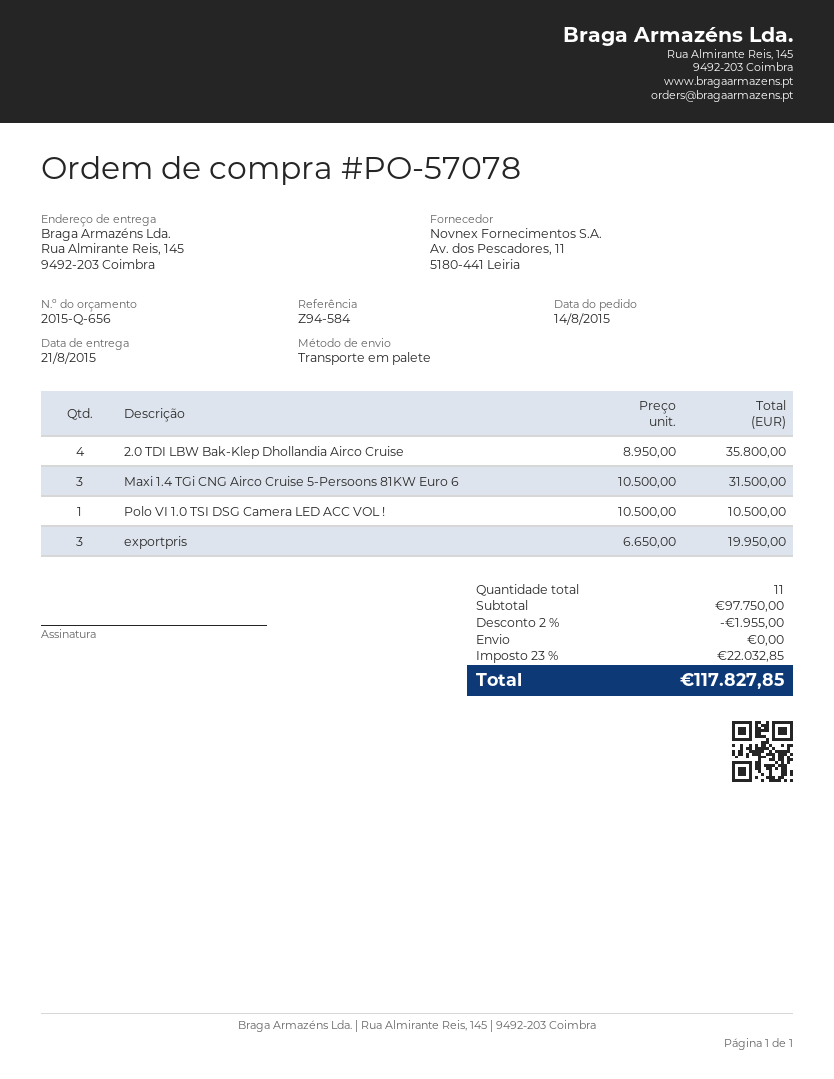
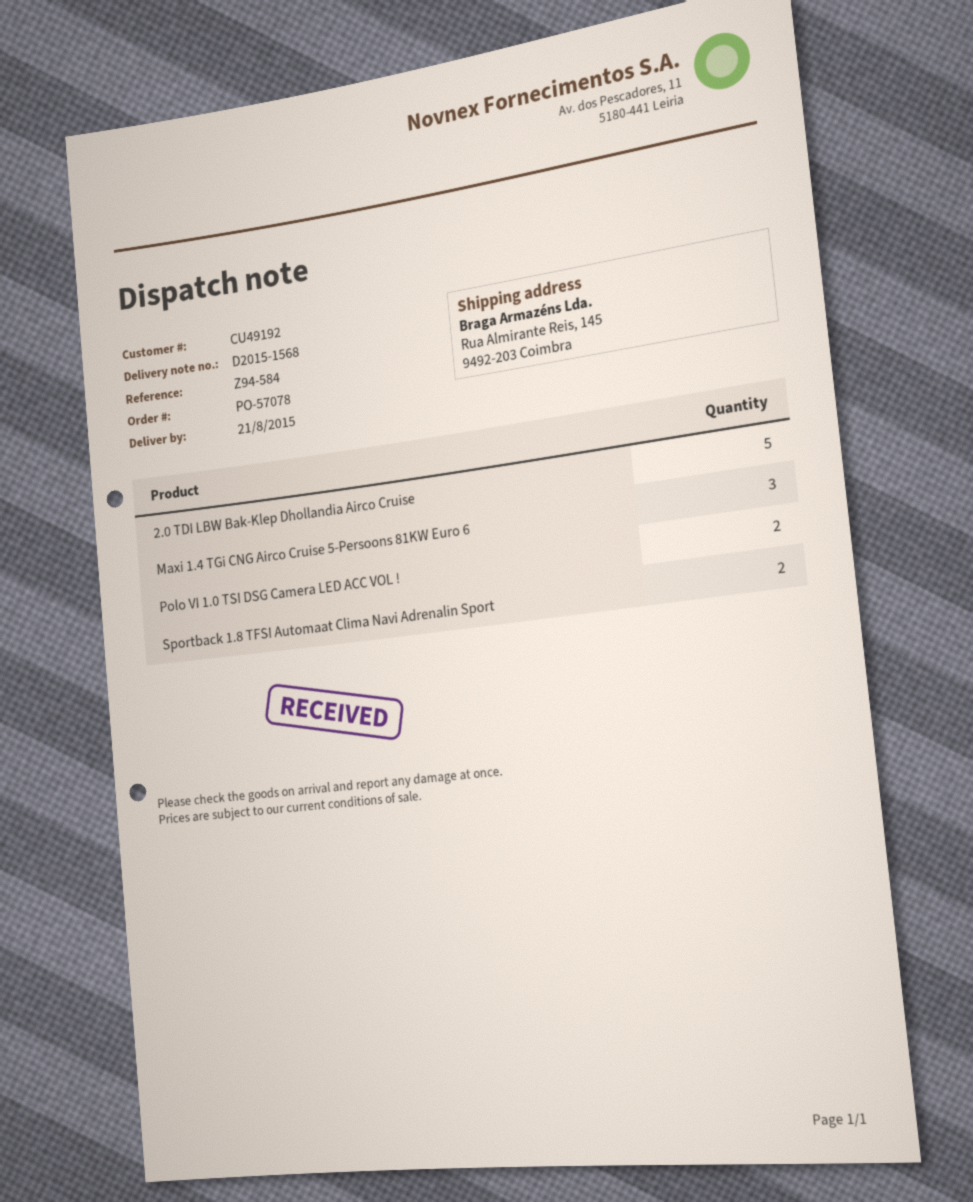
2.0 TDI LBW Bak-Klep Dhollandia Airco Cruise: 4 -> 5
Polo VI 1.0 TSI DSG Camera LED ACC VOL !: 1 -> 2
exportpris: 3 -> none
Sportback 1.8 TFSI Automaat Clima Navi Adrenalin Sport: none -> 2

